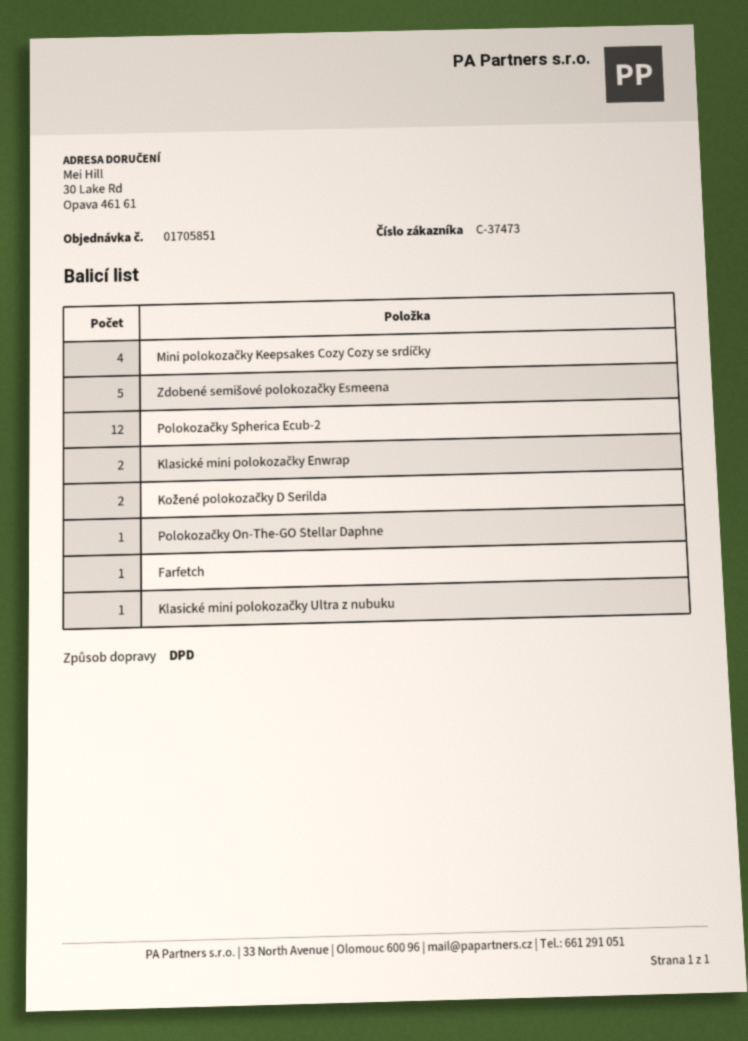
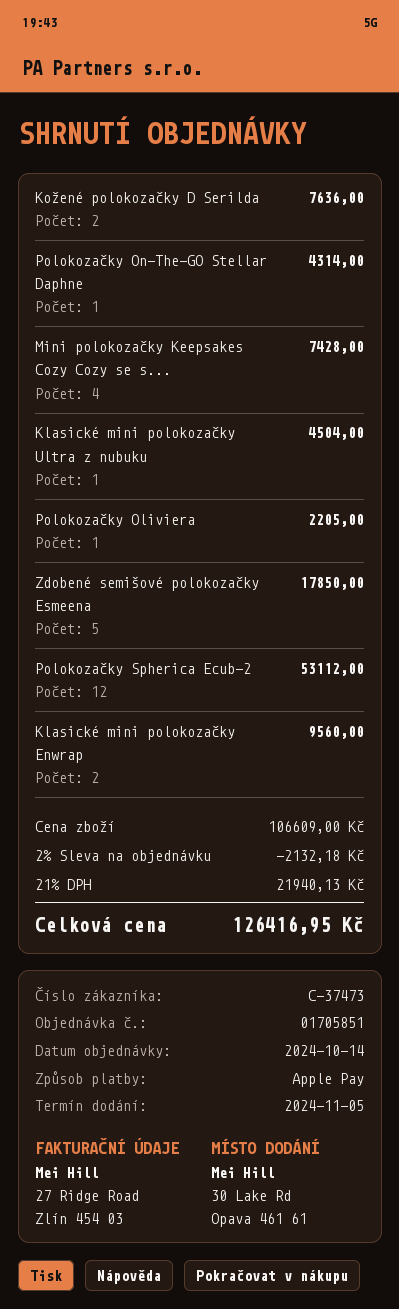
Farfetch: 1 -> none
Polokozačky Oliviera: none -> 1

